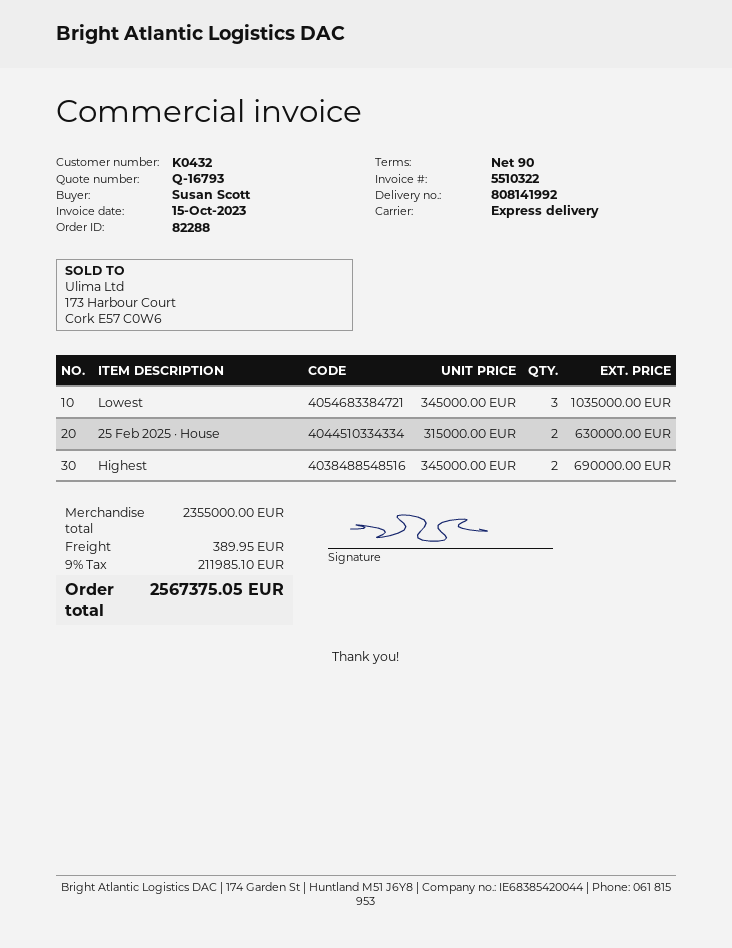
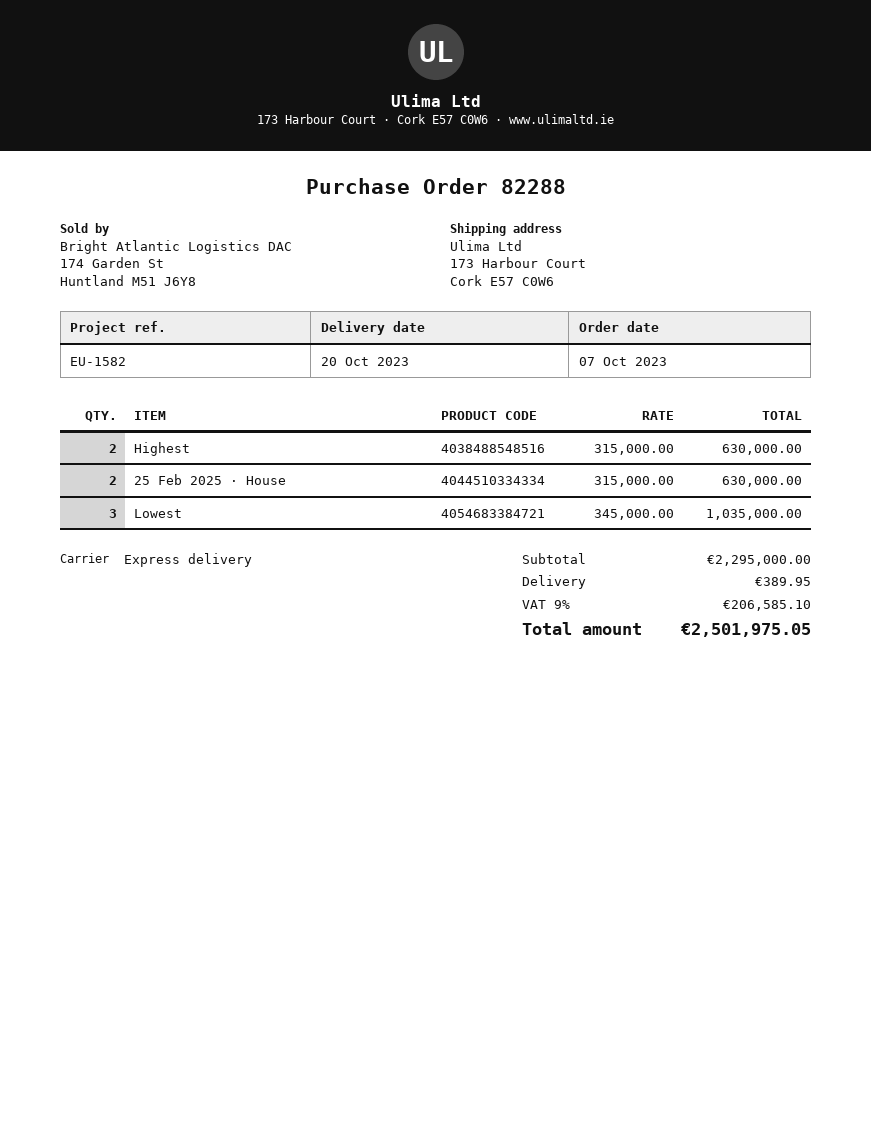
Highest: 2 x 345000.00 = 690000.00 -> 2 x 315000.00 = 630000.00
subtotal: 2355000.00 -> 2295000.00
tax: 9% = 211985.10 -> 9% = 206585.10
total: 2567375.05 -> 2501975.05

